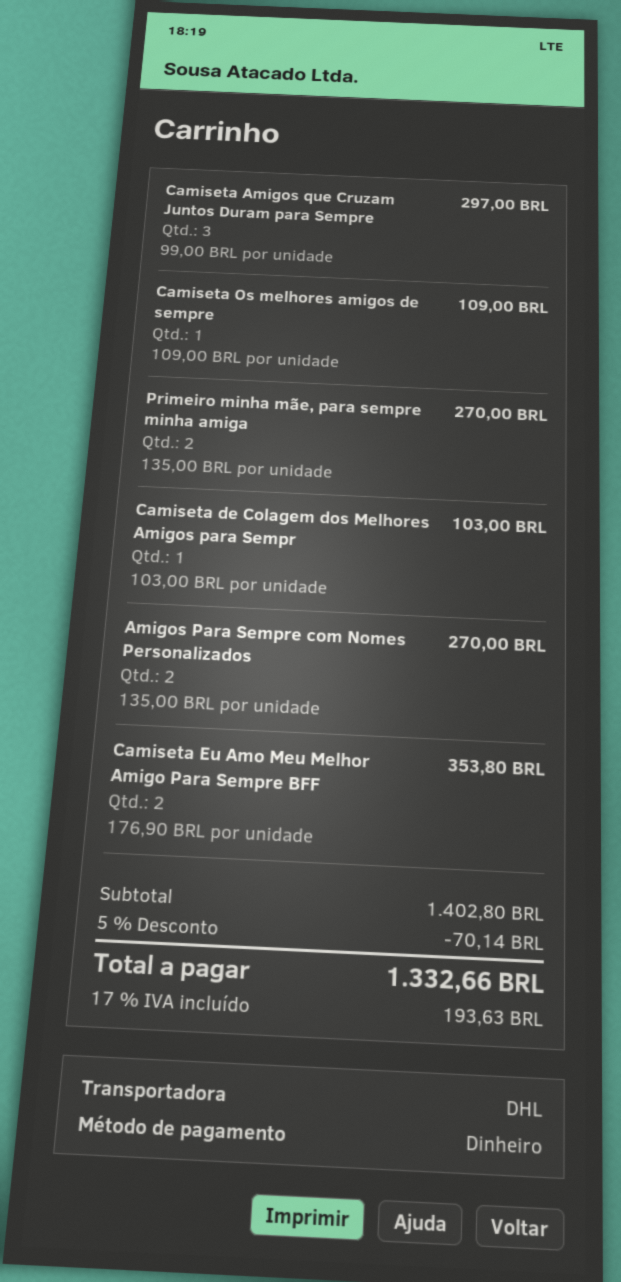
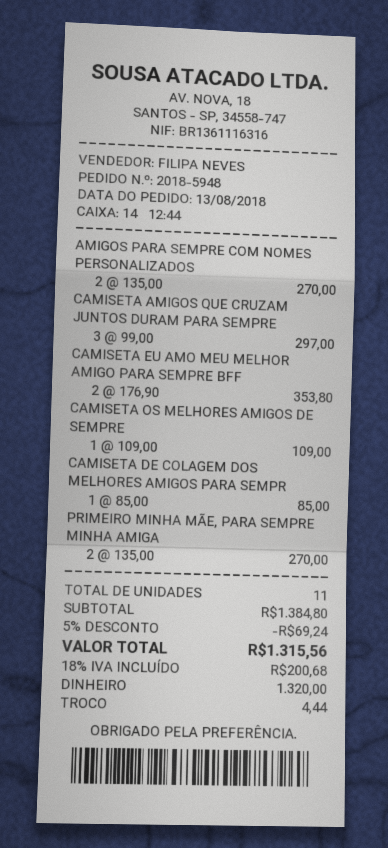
Camiseta de Colagem dos Melhores Amigos para Sempr: 1 x 103.00 = 103.00 -> 1 x 85.00 = 85.00
subtotal: 1402.80 -> 1384.80
discount: 5% = 70.14 -> 5% = 69.24
tax: 17% = 193.63 -> 18% = 200.68
total: 1332.66 -> 1315.56

